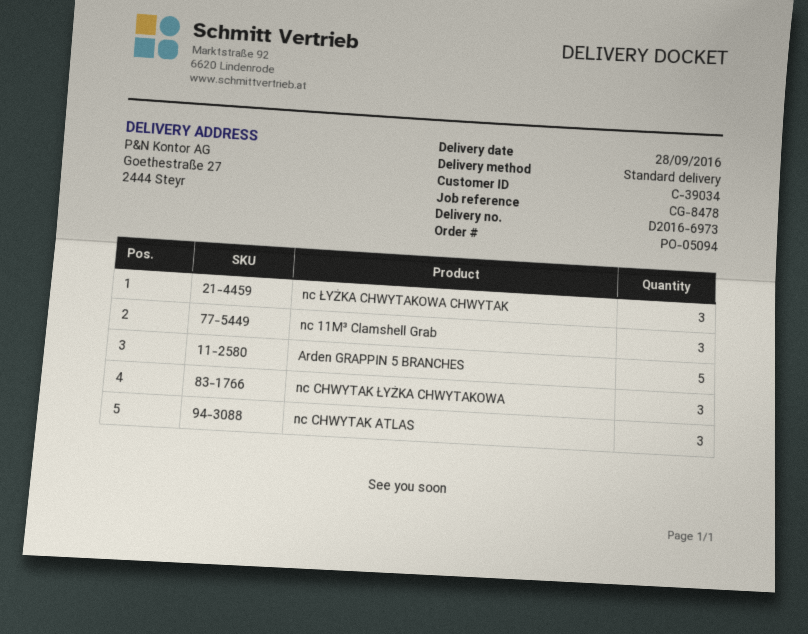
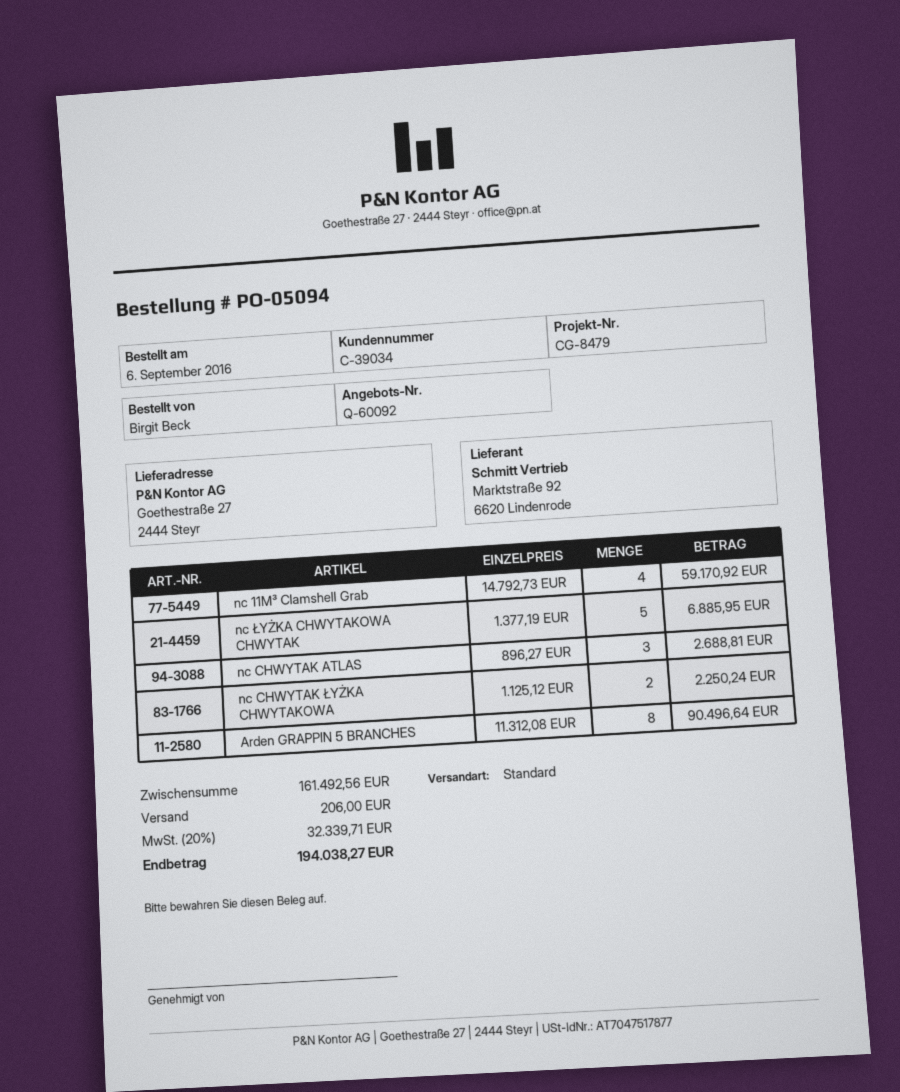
reference: CG-8478 -> CG-8479
nc ŁYŻKA CHWYTAKOWA CHWYTAK: 3 -> 5
nc 11M³ Clamshell Grab: 3 -> 4
Arden GRAPPIN 5 BRANCHES: 5 -> 8
nc CHWYTAK ŁYŻKA CHWYTAKOWA: 3 -> 2

